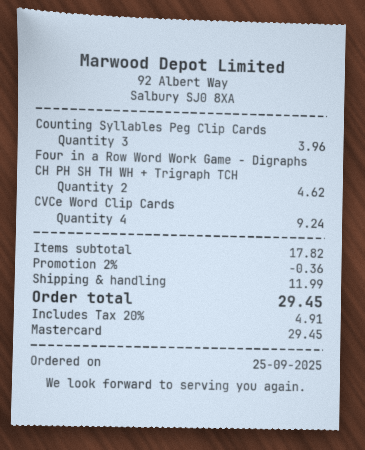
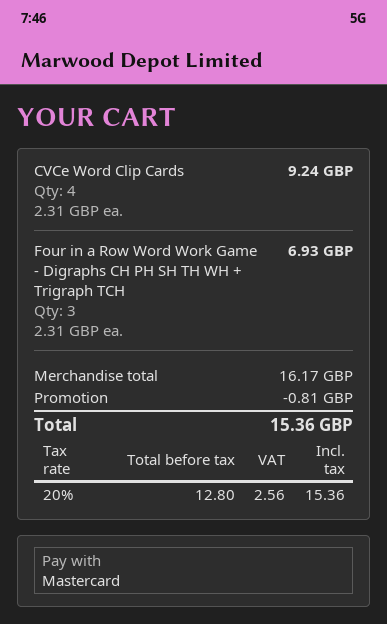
Counting Syllables Peg Clip Cards: 3 for 3.96 -> none
Four in a Row Word Work Game - Digraphs CH PH SH TH WH + Trigraph TCH: 2 for 4.62 -> 3 for 6.93
subtotal: 17.82 -> 16.17
discount: 0.36 -> 0.81
shipping: 11.99 -> none
tax: 20% = 4.91 -> 20% = 2.56
total: 29.45 -> 15.36

